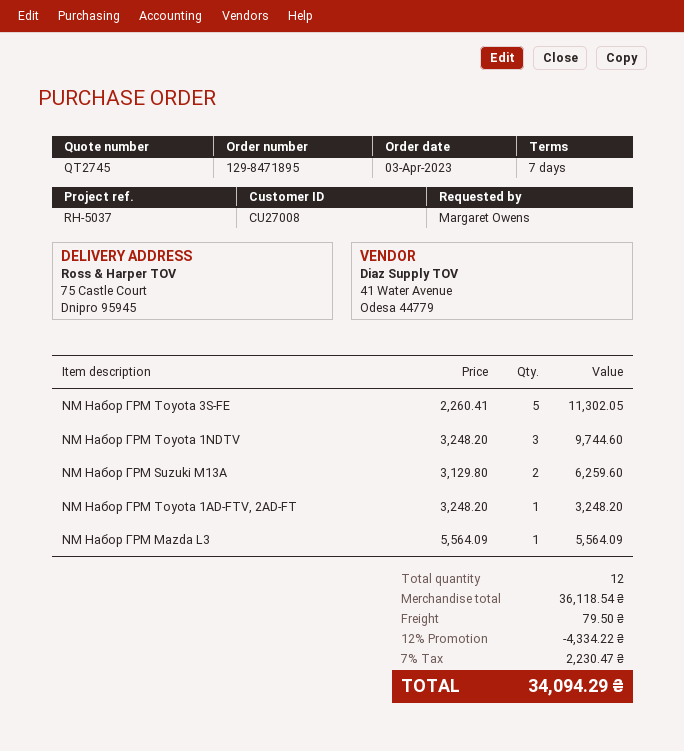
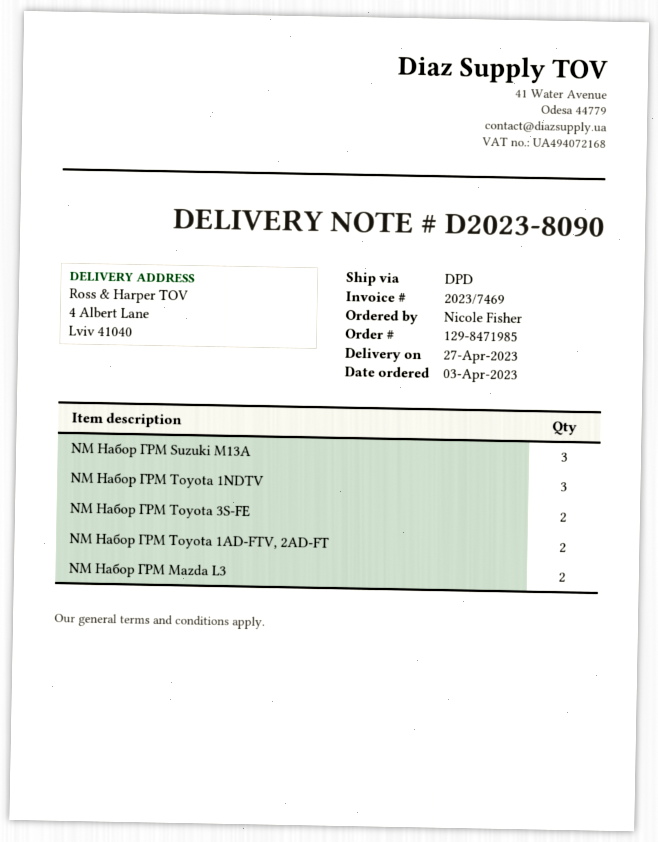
order number: 129-8471895 -> 129-8471985
ordered by: Margaret Owens -> Nicole Fisher
ship to: 75 Castle Court, Dnipro 95945 -> 4 Albert Lane, Lviv 41040
NM Набор ГРМ Toyota 3S-FE: 5 -> 2
NM Набор ГРМ Suzuki M13A: 2 -> 3
NM Набор ГРМ Toyota 1AD-FTV, 2AD-FT: 1 -> 2
NM Набор ГРМ Mazda L3: 1 -> 2

